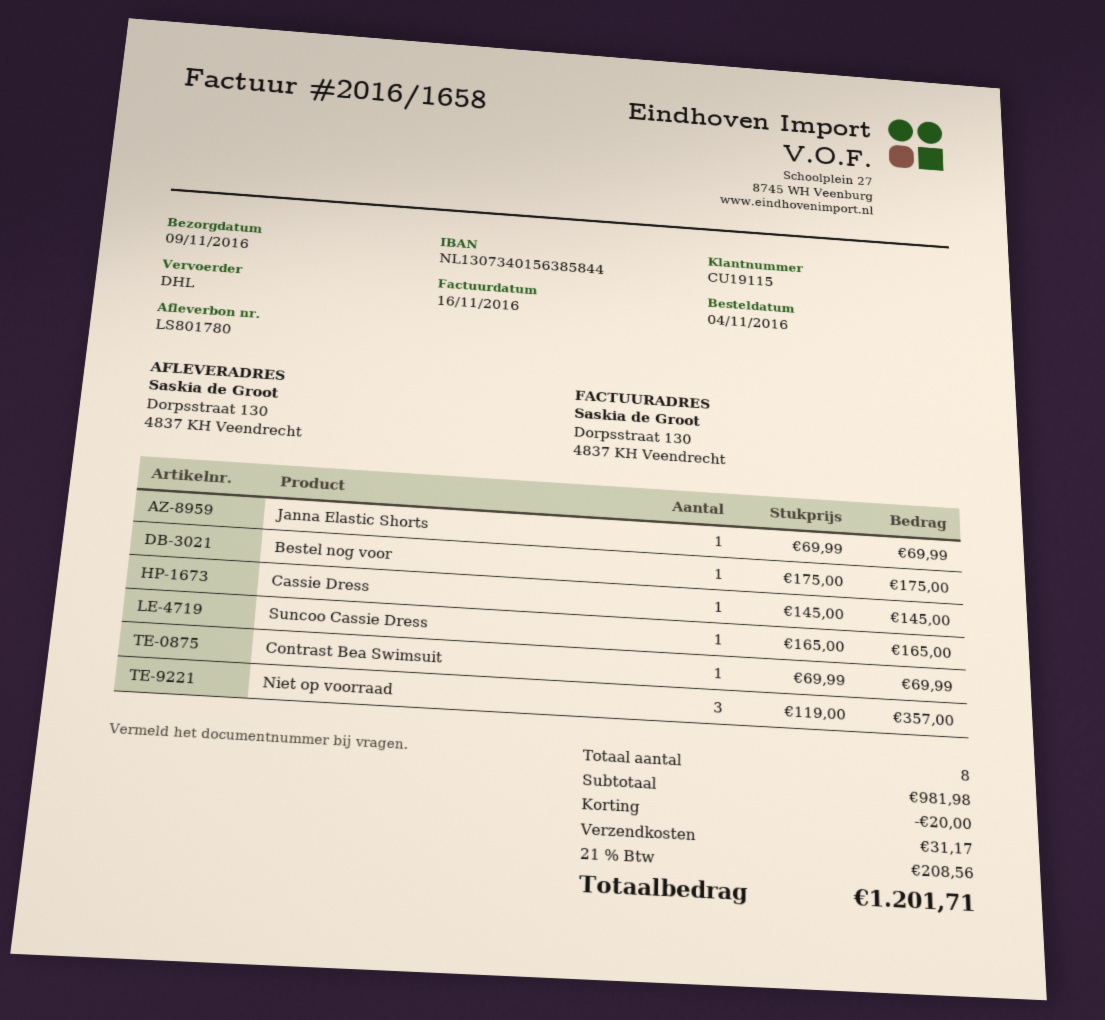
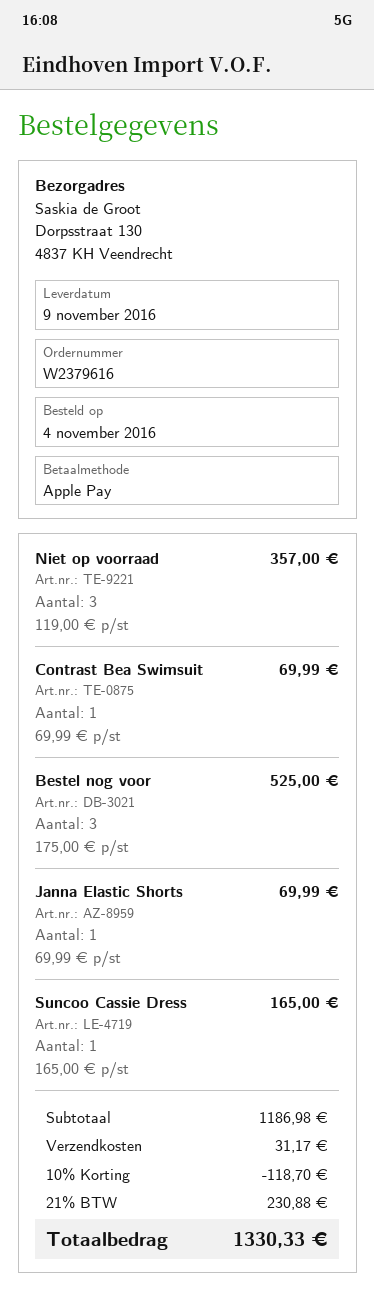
Bestel nog voor: 1 x 175.00 = 175.00 -> 3 x 175.00 = 525.00
Cassie Dress: 1 x 145.00 = 145.00 -> none
subtotal: 981.98 -> 1186.98
discount: 20.00 -> 118.70
tax: 21% = 208.56 -> 21% = 230.88
total: 1201.71 -> 1330.33

